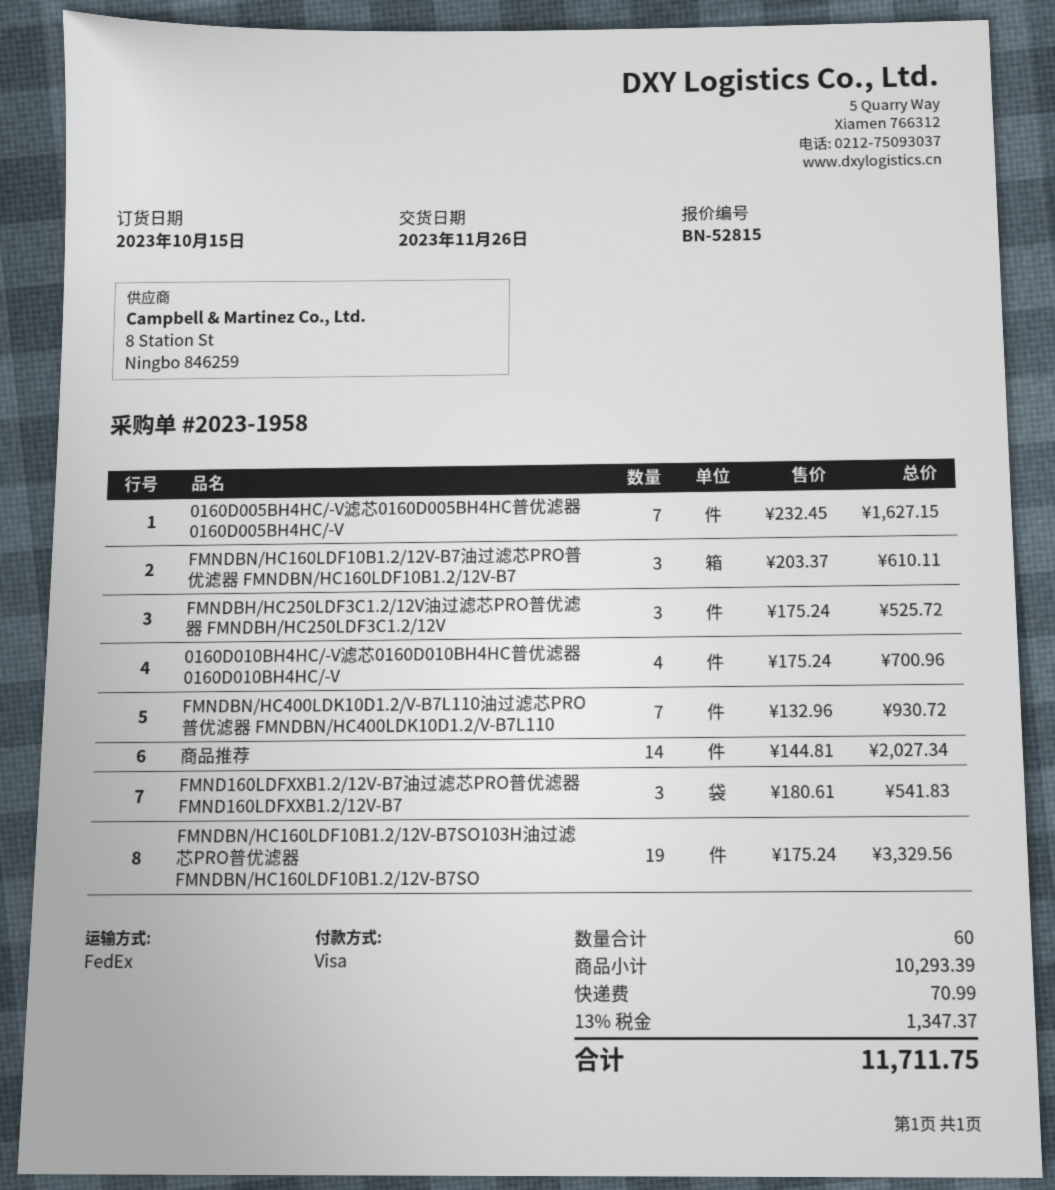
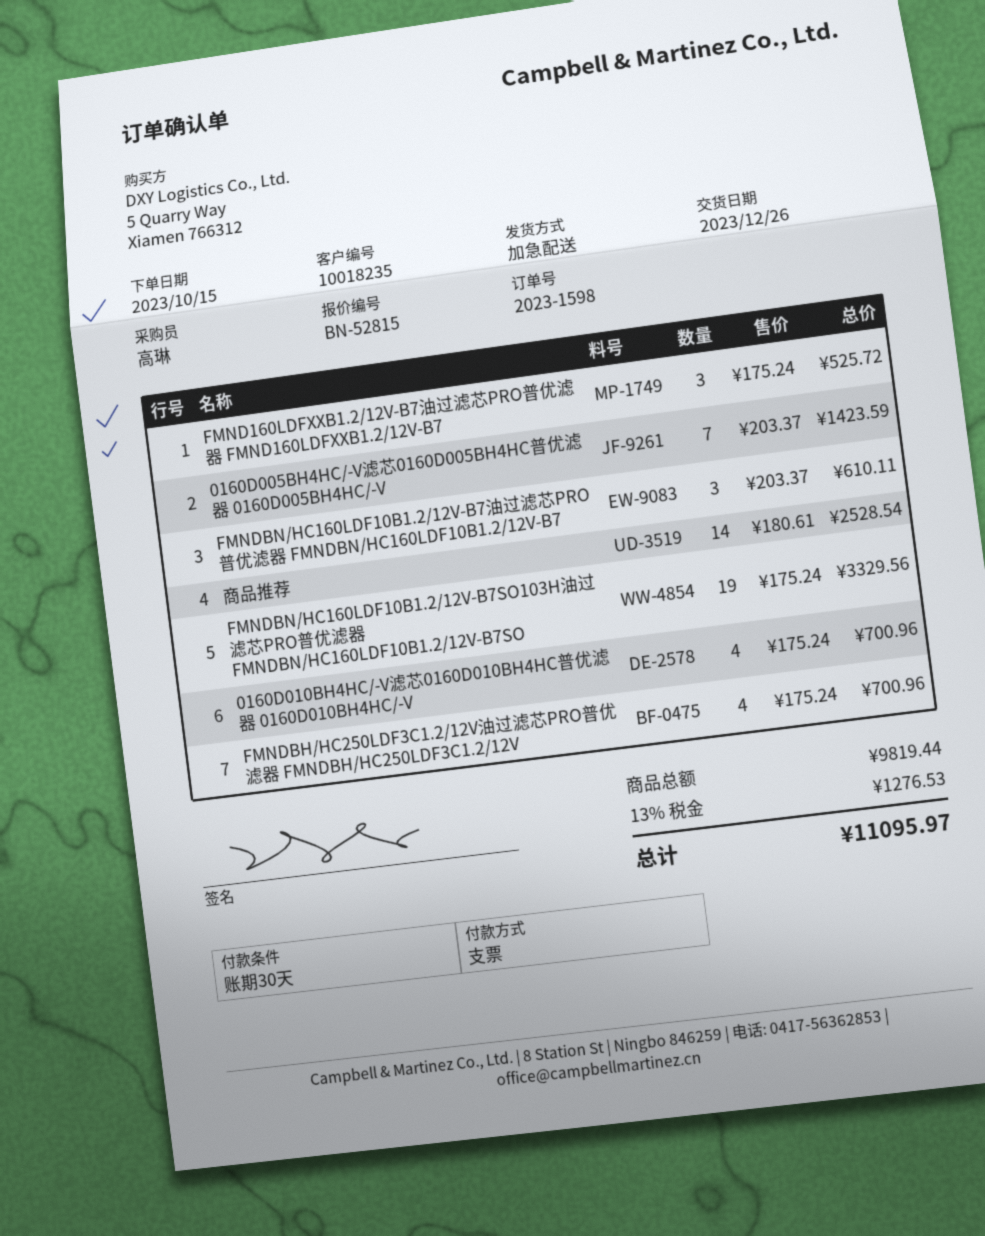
order number: 2023-1958 -> 2023-1598
delivery date: 2023-11-26 -> 2023-12-26
payment method: Visa -> cheque
shipping method: FedEx -> express
0160D005BH4HC/-V滤芯0160D005BH4HC普优滤器 0160D005BH4HC/-V: 7 x 232.45 = 1627.15 -> 7 x 203.37 = 1423.59
FMNDBH/HC250LDF3C1.2/12V油过滤芯PRO普优滤器 FMNDBH/HC250LDF3C1.2/12V: 3 x 175.24 = 525.72 -> 4 x 175.24 = 700.96
FMNDBN/HC400LDK10D1.2/V-B7L110油过滤芯PRO普优滤器 FMNDBN/HC400LDK10D1.2/V-B7L110: 7 x 132.96 = 930.72 -> none
商品推荐: 14 x 144.81 = 2027.34 -> 14 x 180.61 = 2528.54
FMND160LDFXXB1.2/12V-B7油过滤芯PRO普优滤器 FMND160LDFXXB1.2/12V-B7: 3 x 180.61 = 541.83 -> 3 x 175.24 = 525.72
subtotal: 10293.39 -> 9819.44
shipping: 70.99 -> none
tax: 13% = 1347.37 -> 13% = 1276.53
total: 11711.75 -> 11095.97

